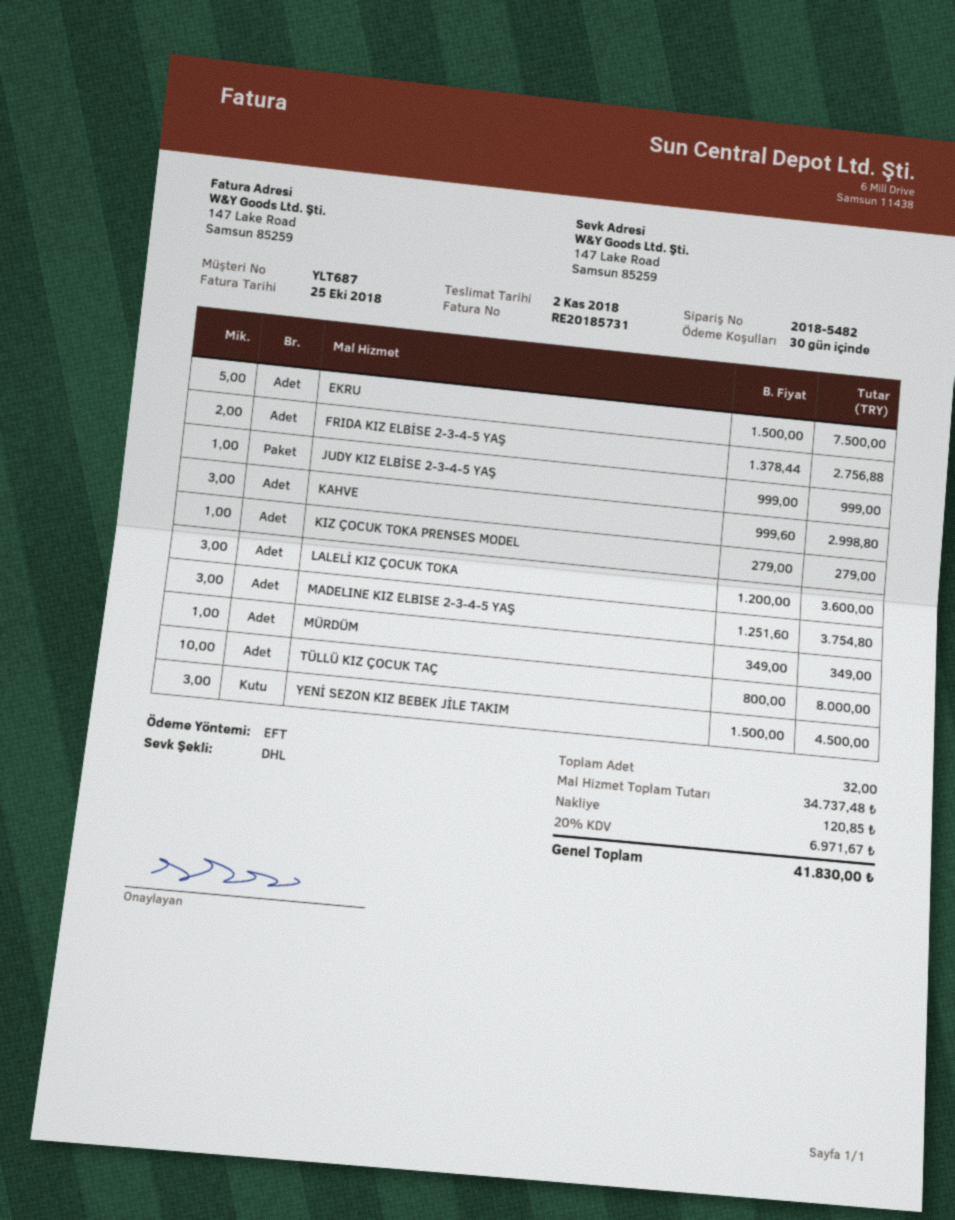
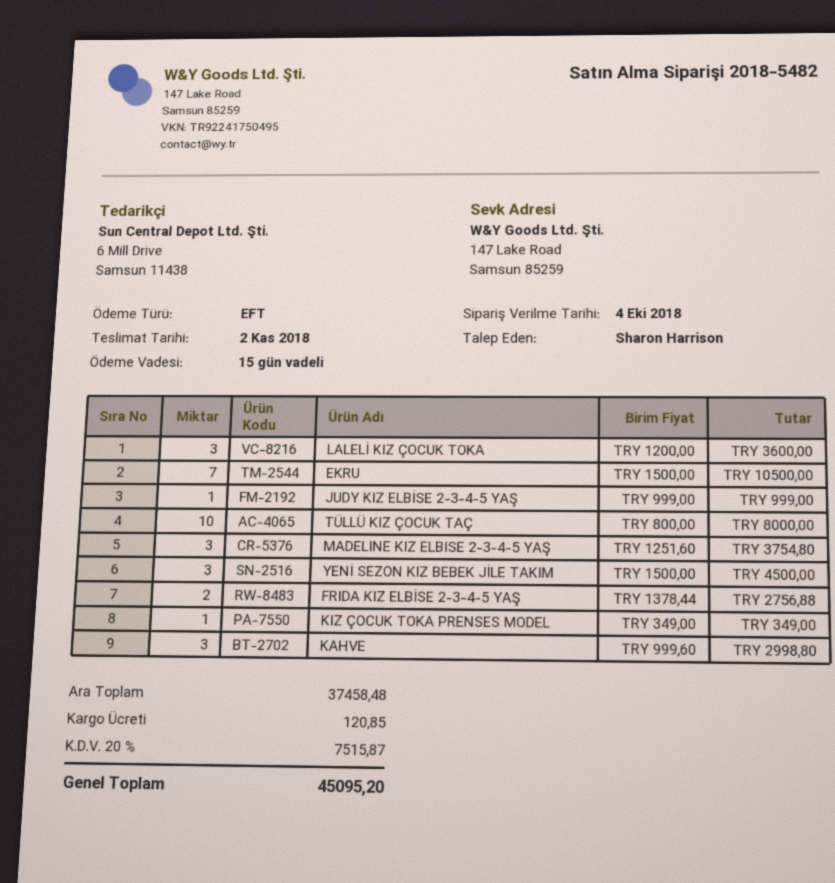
payment terms: 30 days -> 15 days
EKRU: 5 x 1500.00 = 7500.00 -> 7 x 1500.00 = 10500.00
KIZ ÇOCUK TOKA PRENSES MODEL: 1 x 279.00 = 279.00 -> 1 x 349.00 = 349.00
MÜRDÜM: 1 x 349.00 = 349.00 -> none
subtotal: 34737.48 -> 37458.48
tax: 20% = 6971.67 -> 20% = 7515.87
total: 41830.00 -> 45095.20

